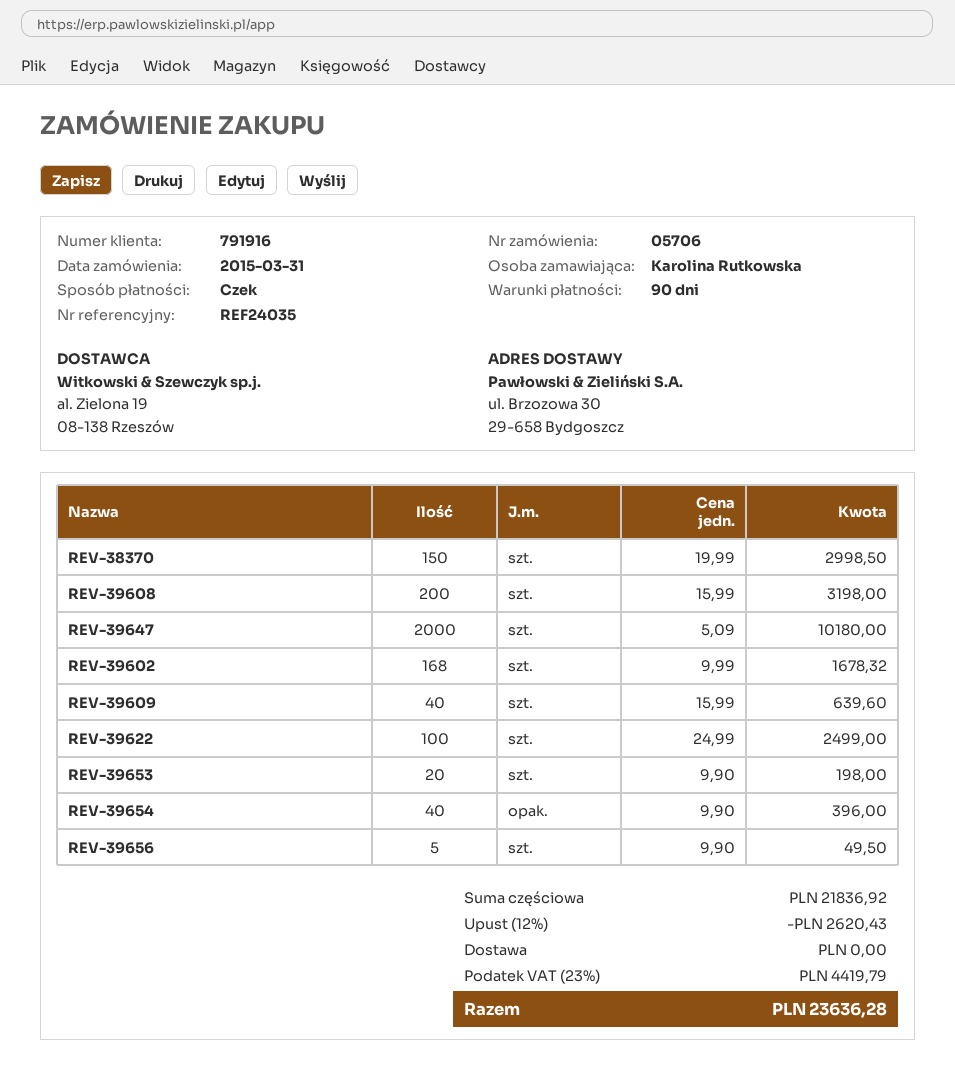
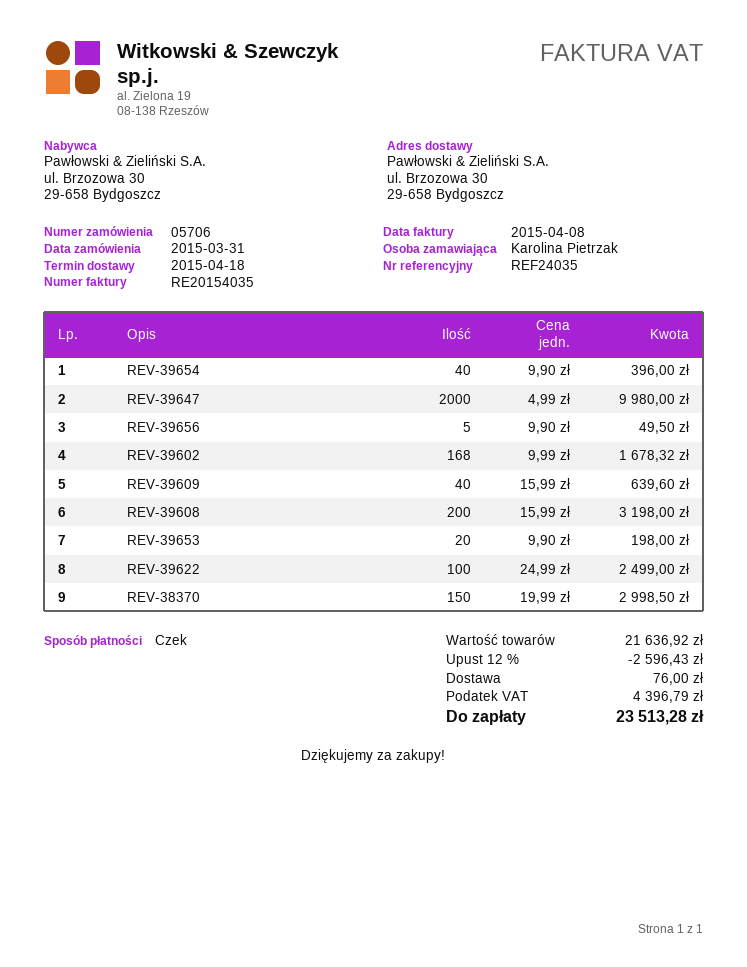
ordered by: Karolina Rutkowska -> Karolina Pietrzak
REV-39647: 2000 x 5.09 = 10180.00 -> 2000 x 4.99 = 9980.00
subtotal: 21836.92 -> 21636.92
discount: 12% = 2620.43 -> 12% = 2596.43
shipping: 0.00 -> 76.00
tax: 4419.79 -> 4396.79
total: 23636.28 -> 23513.28

